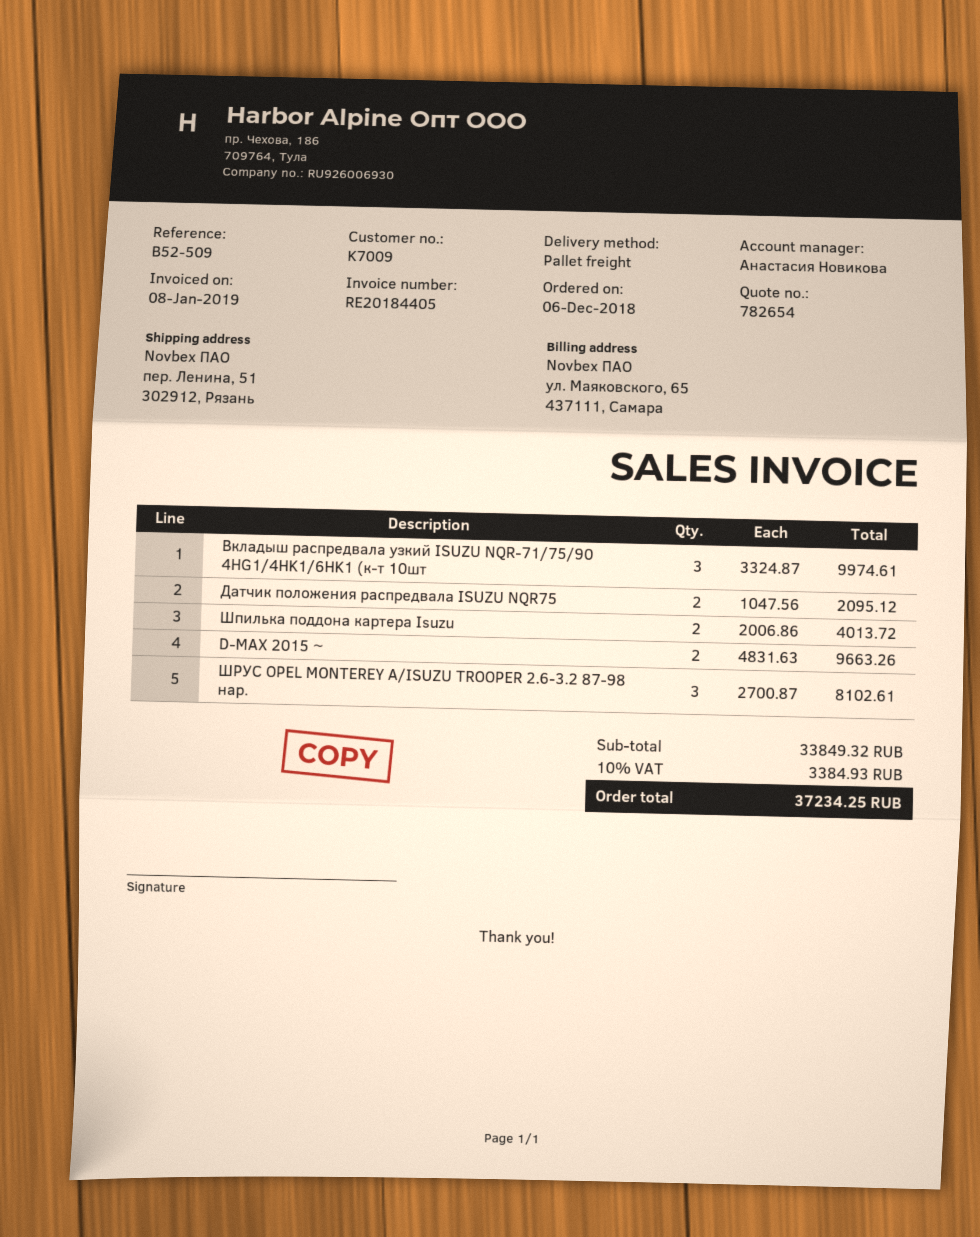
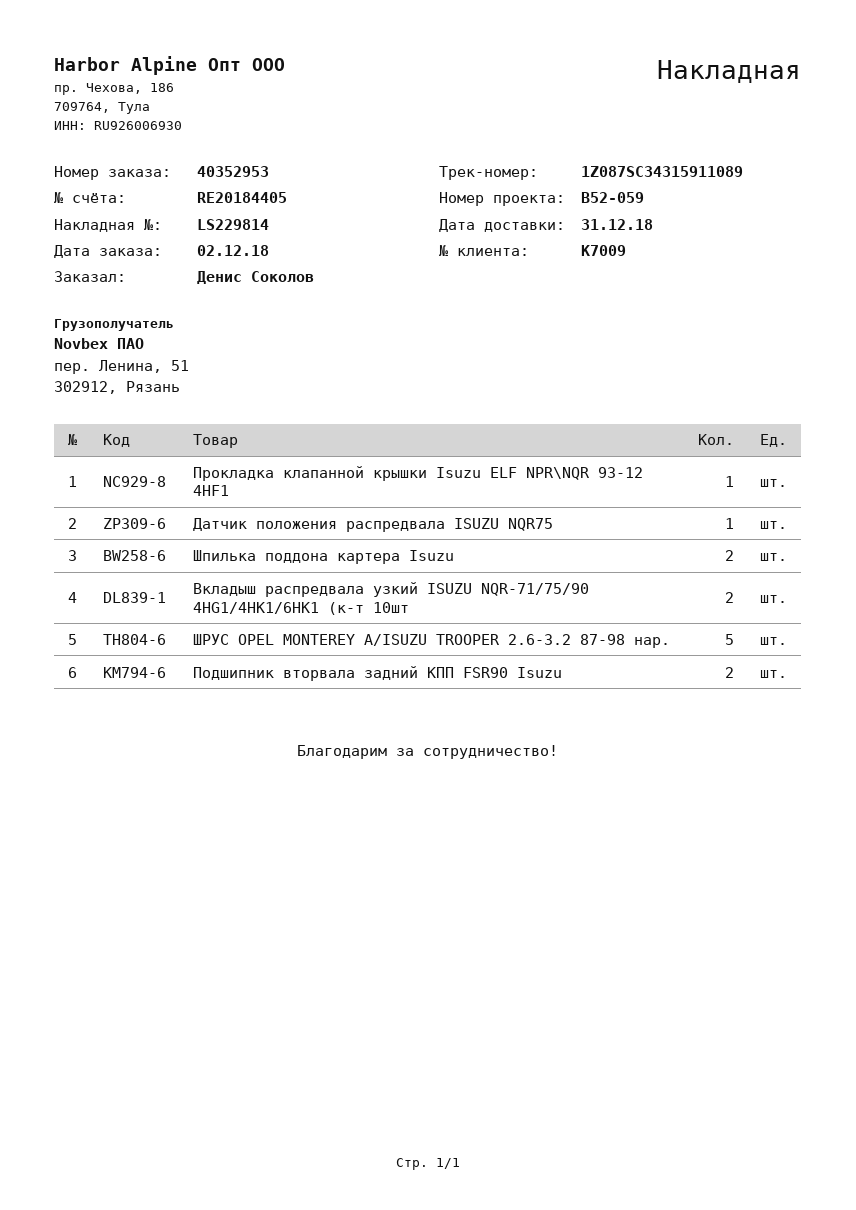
order date: 2018-12-06 -> 2018-12-02
reference: B52-509 -> B52-059
Вкладыш распредвала узкий ISUZU NQR-71/75/90 4HG1/4HK1/6HK1 (к-т 10шт: 3 -> 2
Датчик положения распредвала ISUZU NQR75: 2 -> 1
D-MAX 2015 ~: 2 -> none
ШРУС OPEL MONTEREY A/ISUZU TROOPER 2.6-3.2 87-98 нар.: 3 -> 5
Прокладка клапанной крышки Isuzu ELF NPR\NQR 93-12 4HF1: none -> 1
Подшипник вторвала задний КПП FSR90 Isuzu: none -> 2

